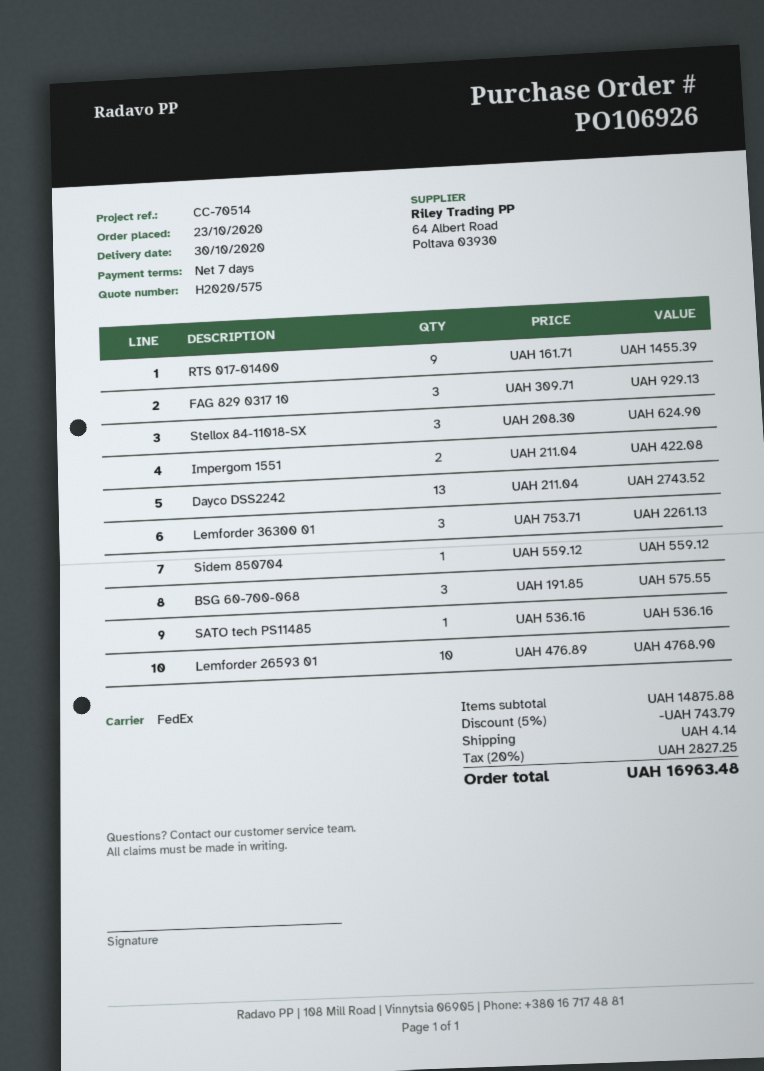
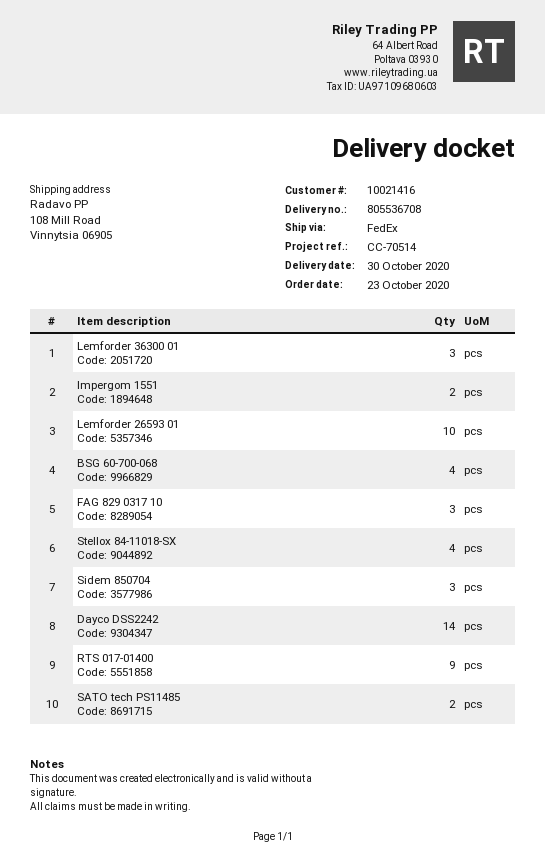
Stellox 84-11018-SX: 3 -> 4
Dayco DSS2242: 13 -> 14
Sidem 850704: 1 -> 3
BSG 60-700-068: 3 -> 4
SATO tech PS11485: 1 -> 2

